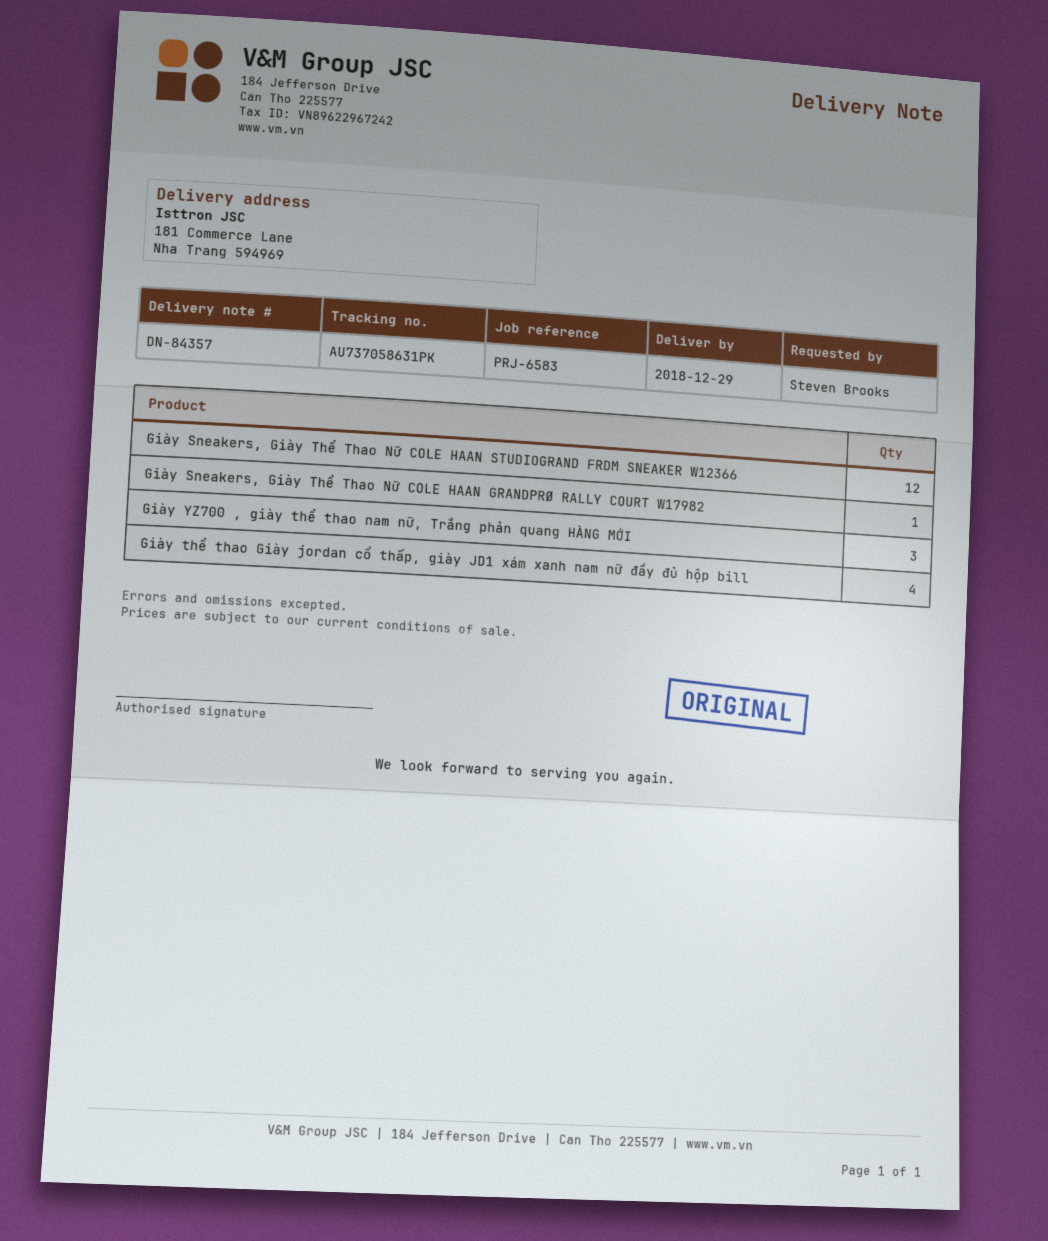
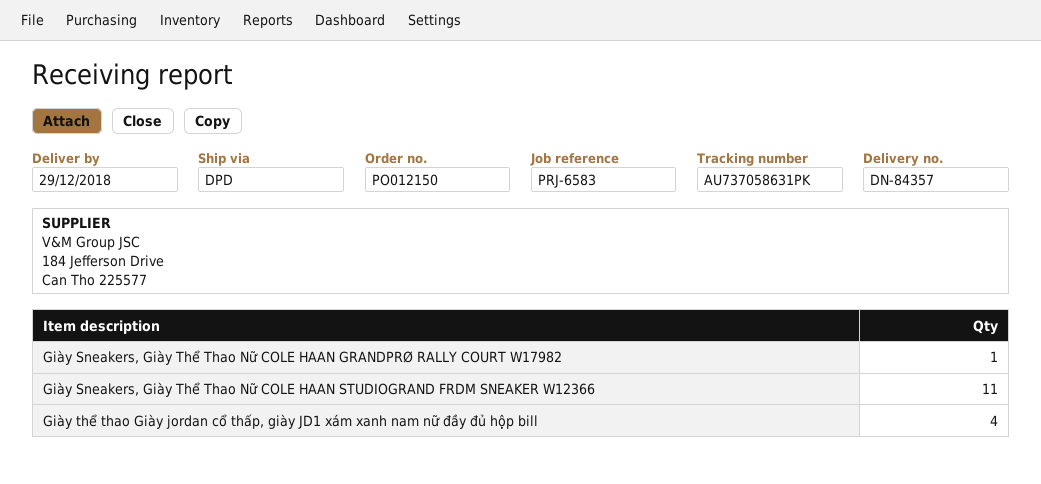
Giày Sneakers, Giày Thể Thao Nữ COLE HAAN STUDIOGRAND FRDM SNEAKER W12366: 12 -> 11
Giày YZ700 , giày thể thao nam nữ, Trắng phản quang HÀNG MỚI: 3 -> none

